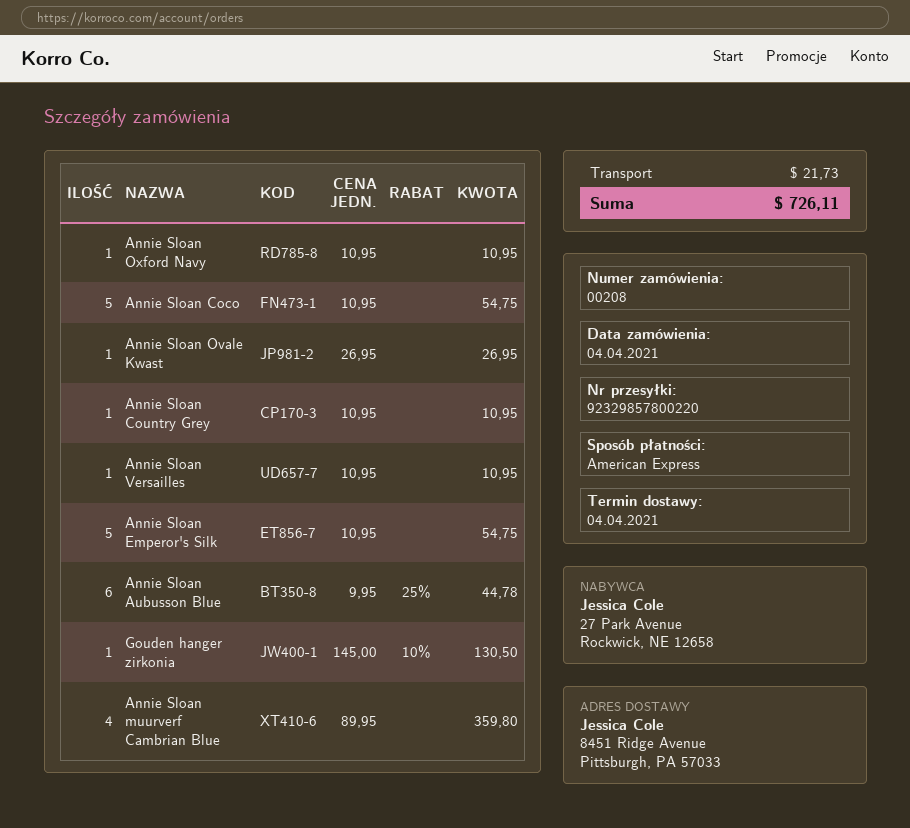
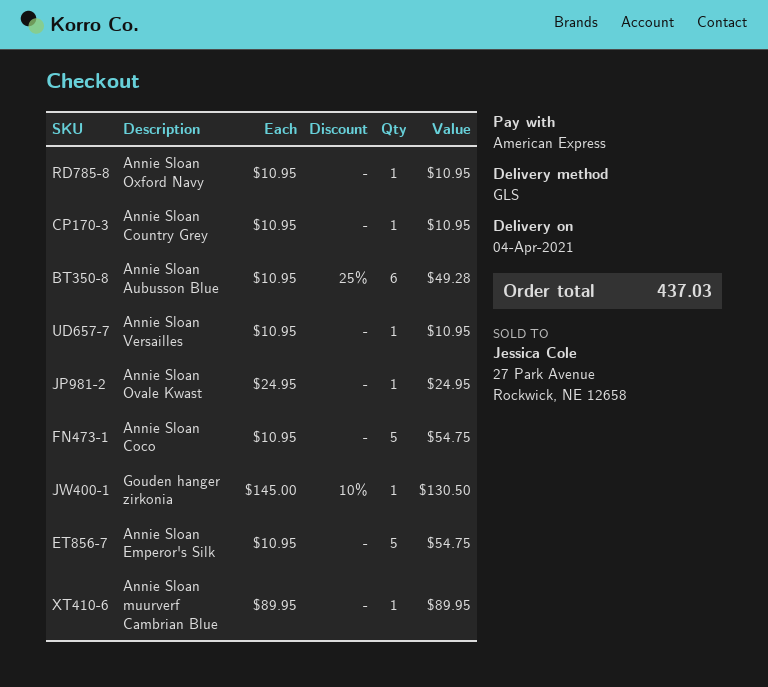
Annie Sloan Ovale Kwast: 1 x 26.95 = 26.95 -> 1 x 24.95 = 24.95
Annie Sloan Aubusson Blue: 6 x 9.95 - 25% = 44.78 -> 6 x 10.95 - 25% = 49.28
Annie Sloan muurverf Cambrian Blue: 4 x 89.95 = 359.80 -> 1 x 89.95 = 89.95
shipping: 21.73 -> none
total: 726.11 -> 437.03

